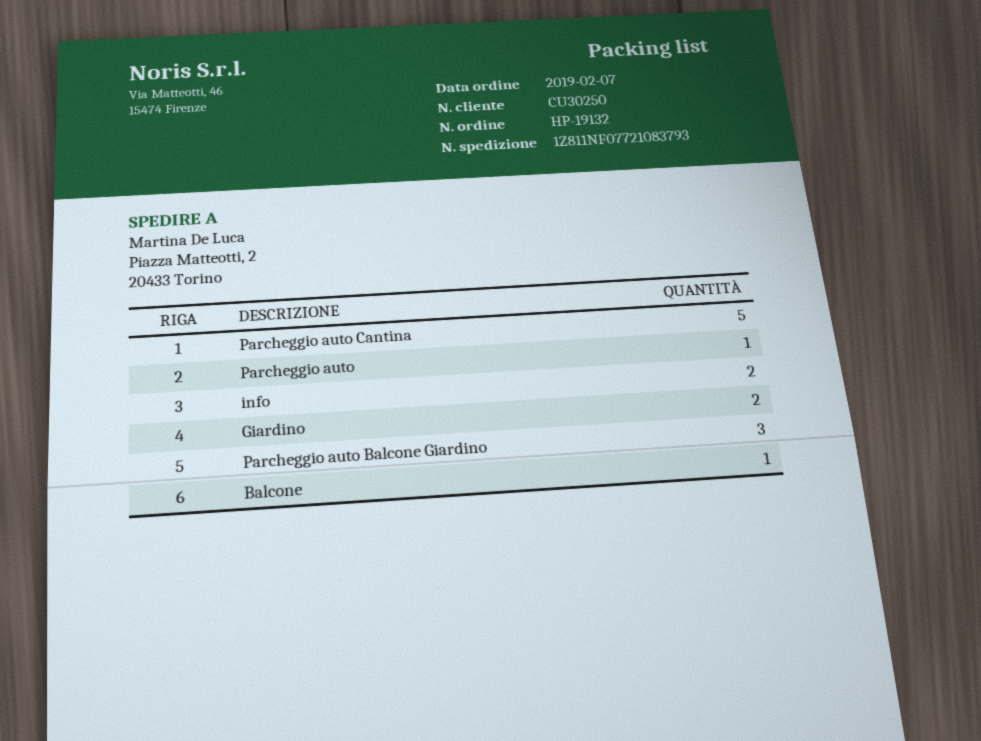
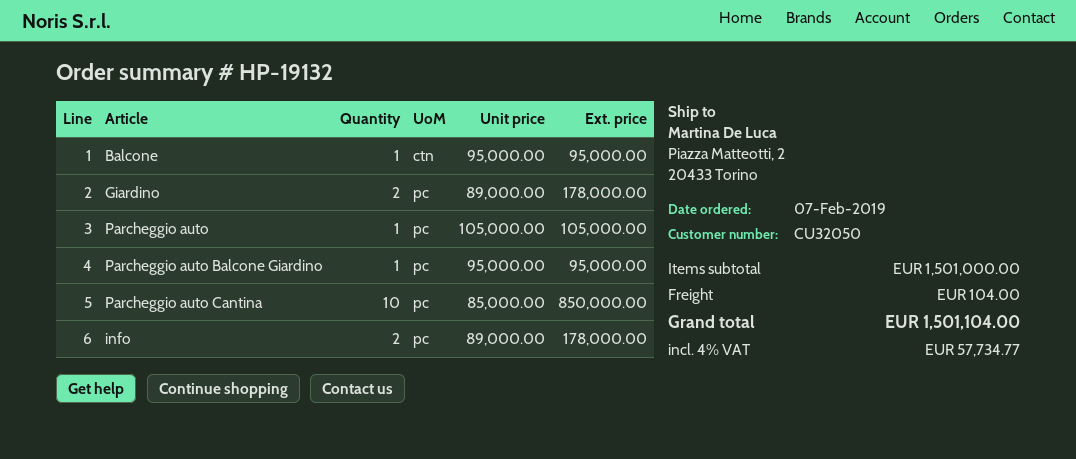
customer number: CU30250 -> CU32050
Parcheggio auto Cantina: 5 -> 10
Parcheggio auto Balcone Giardino: 3 -> 1

